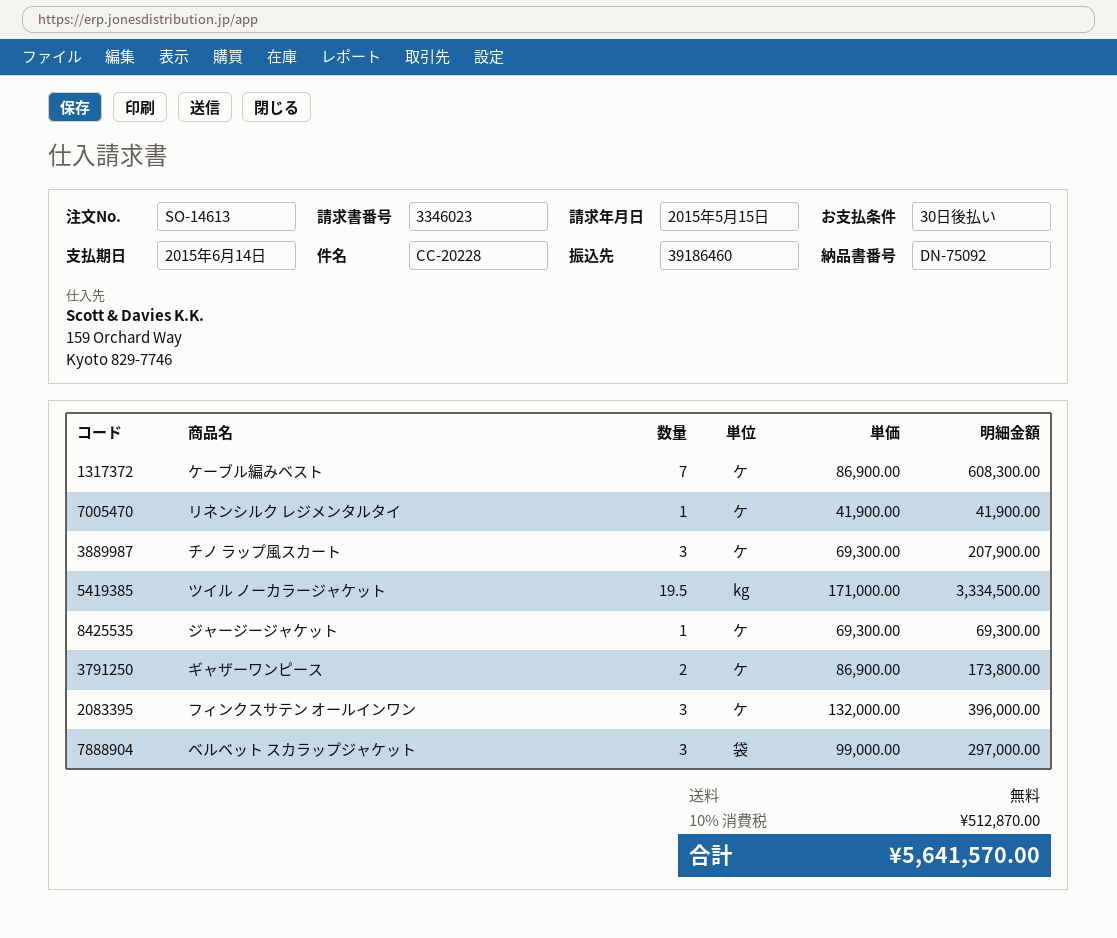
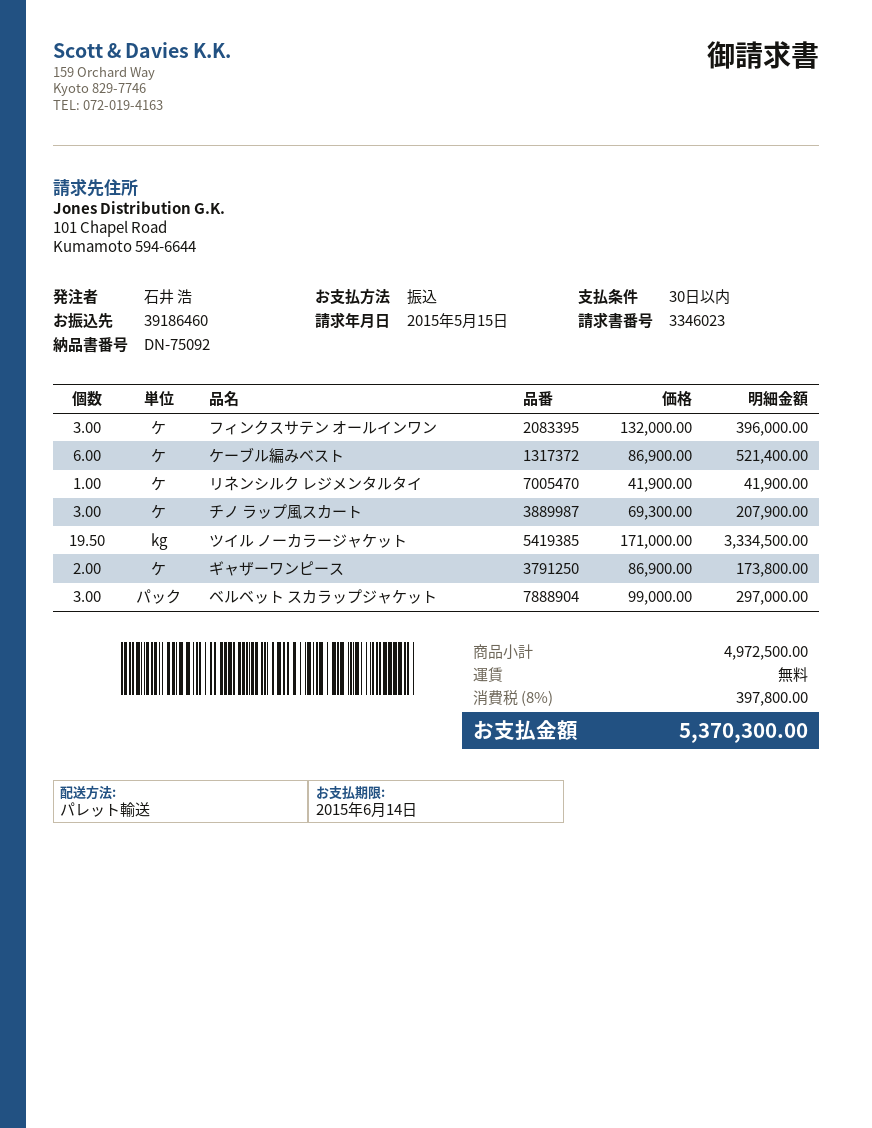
ケーブル編みベスト: 7 x 86900.00 = 608300.00 -> 6 x 86900.00 = 521400.00
ジャージージャケット: 1 x 69300.00 = 69300.00 -> none
tax: 10% = 512870.00 -> 8% = 397800.00
total: 5641570.00 -> 5370300.00

